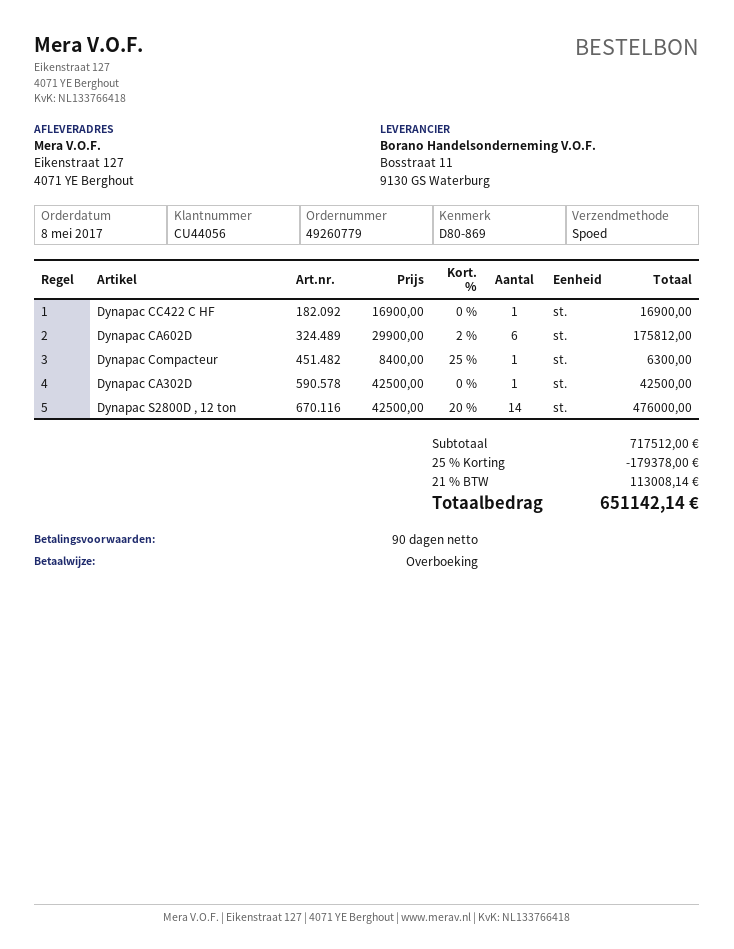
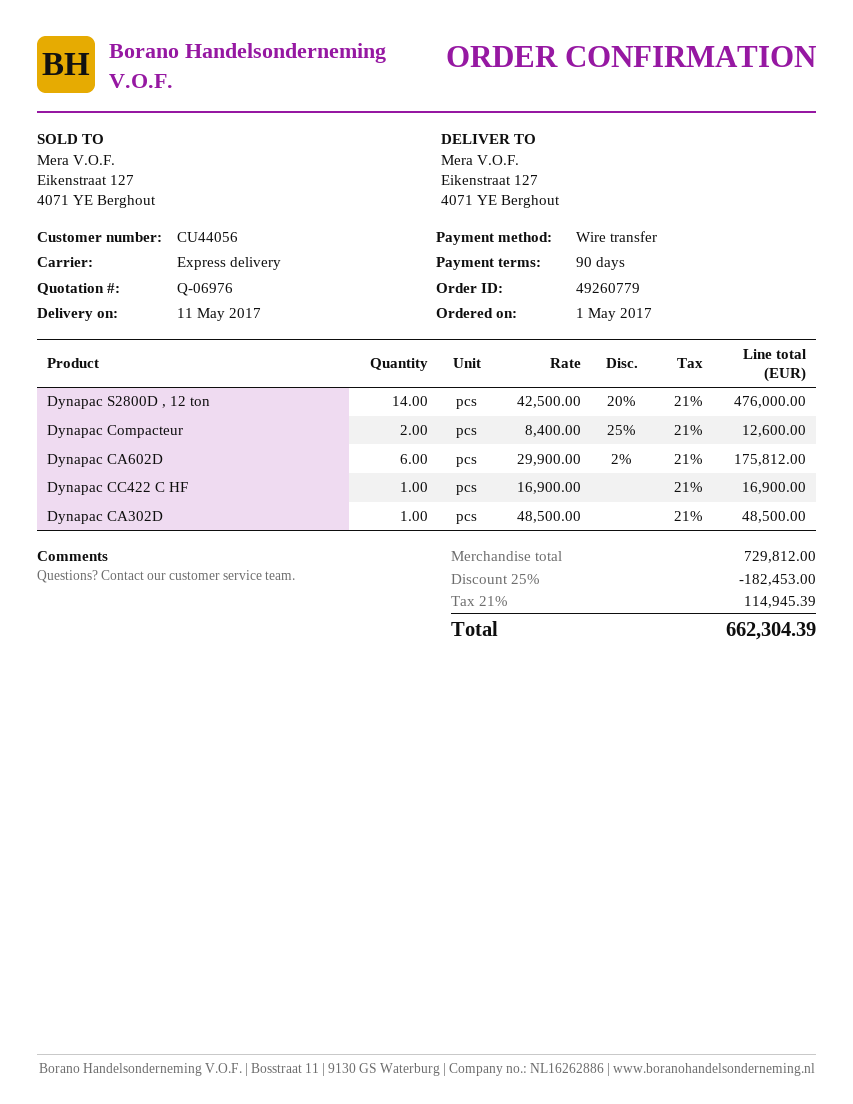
order date: 2017-05-08 -> 2017-05-01
Dynapac Compacteur: 1 x 8400.00 - 25% = 6300.00 -> 2 x 8400.00 - 25% = 12600.00
Dynapac CA302D: 1 x 42500.00 = 42500.00 -> 1 x 48500.00 = 48500.00
subtotal: 717512.00 -> 729812.00
discount: 25% = 179378.00 -> 25% = 182453.00
tax: 21% = 113008.14 -> 21% = 114945.39
total: 651142.14 -> 662304.39

